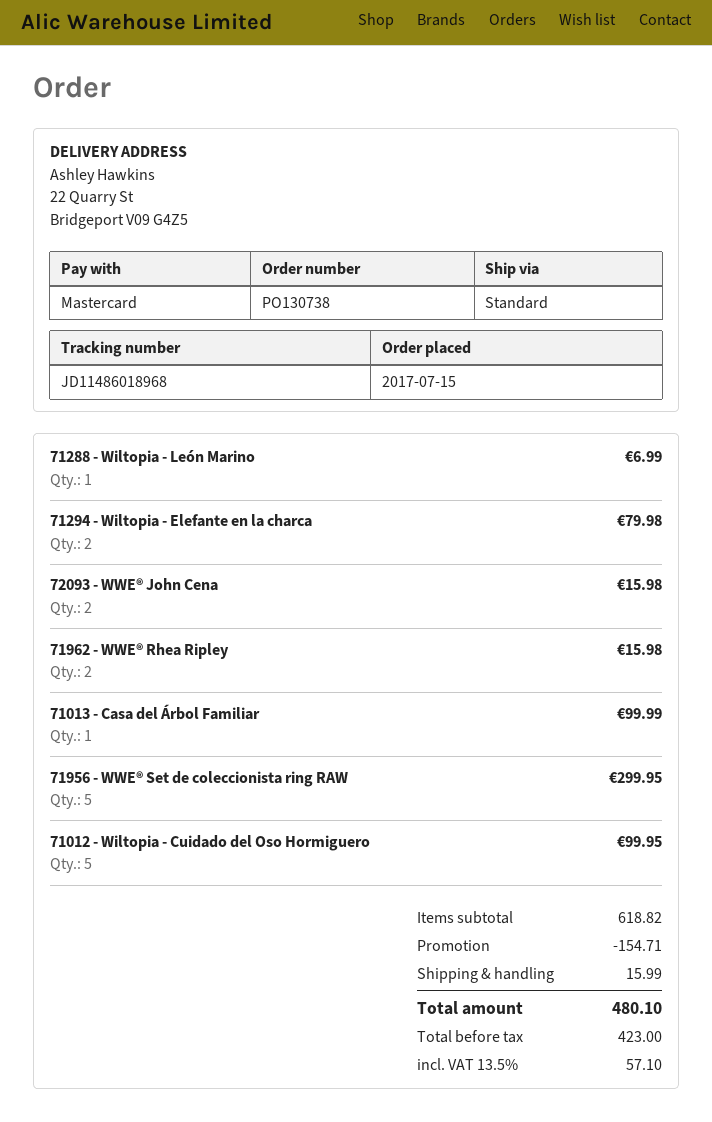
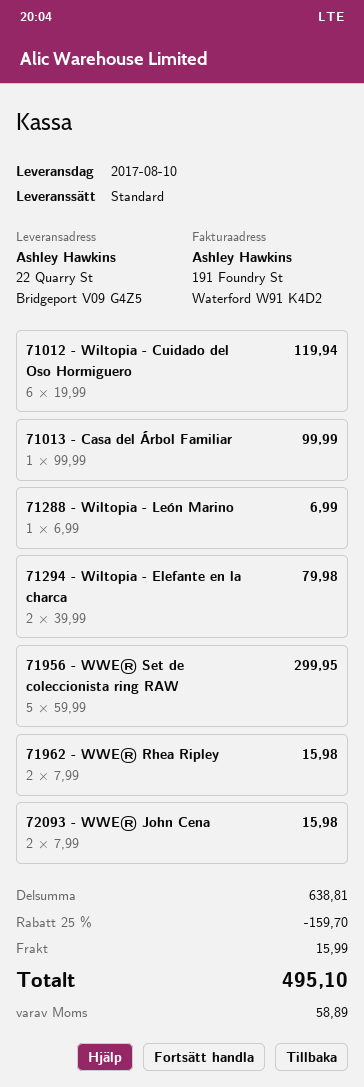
71012 - Wiltopia - Cuidado del Oso Hormiguero: 5 for 99.95 -> 6 for 119.94
subtotal: 618.82 -> 638.81
discount: 154.71 -> 159.70
tax: 57.10 -> 58.89
total: 480.10 -> 495.10

